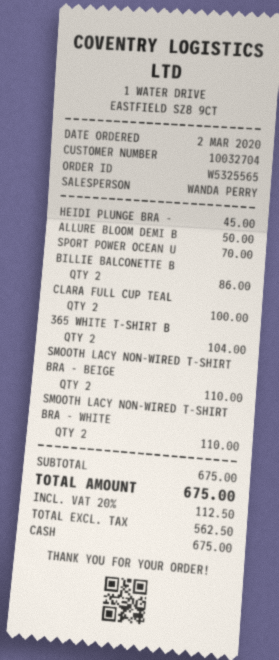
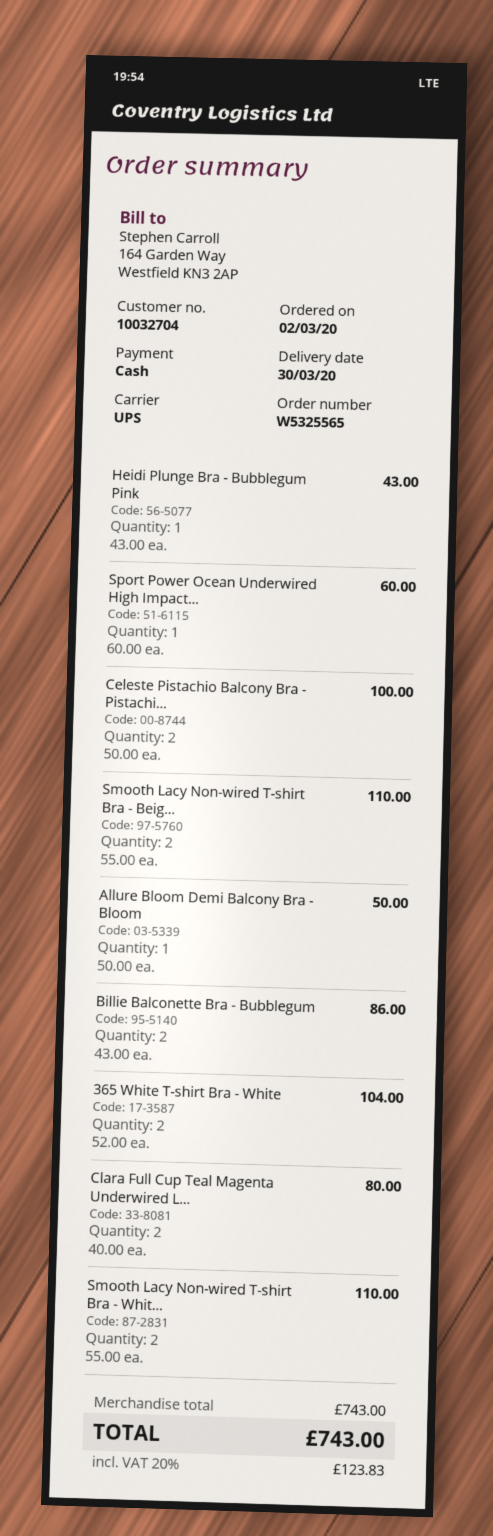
HEIDI PLUNGE BRA -: 1 for 45.00 -> 1 for 43.00
SPORT POWER OCEAN U: 1 for 70.00 -> 1 for 60.00
CLARA FULL CUP TEAL: 2 for 100.00 -> 2 for 80.00
Celeste Pistachio Balcony Bra - Pistachi...: none -> 2 for 100.00
subtotal: 675.00 -> 743.00
tax: 20% = 112.50 -> 20% = 123.83
total: 675.00 -> 743.00

